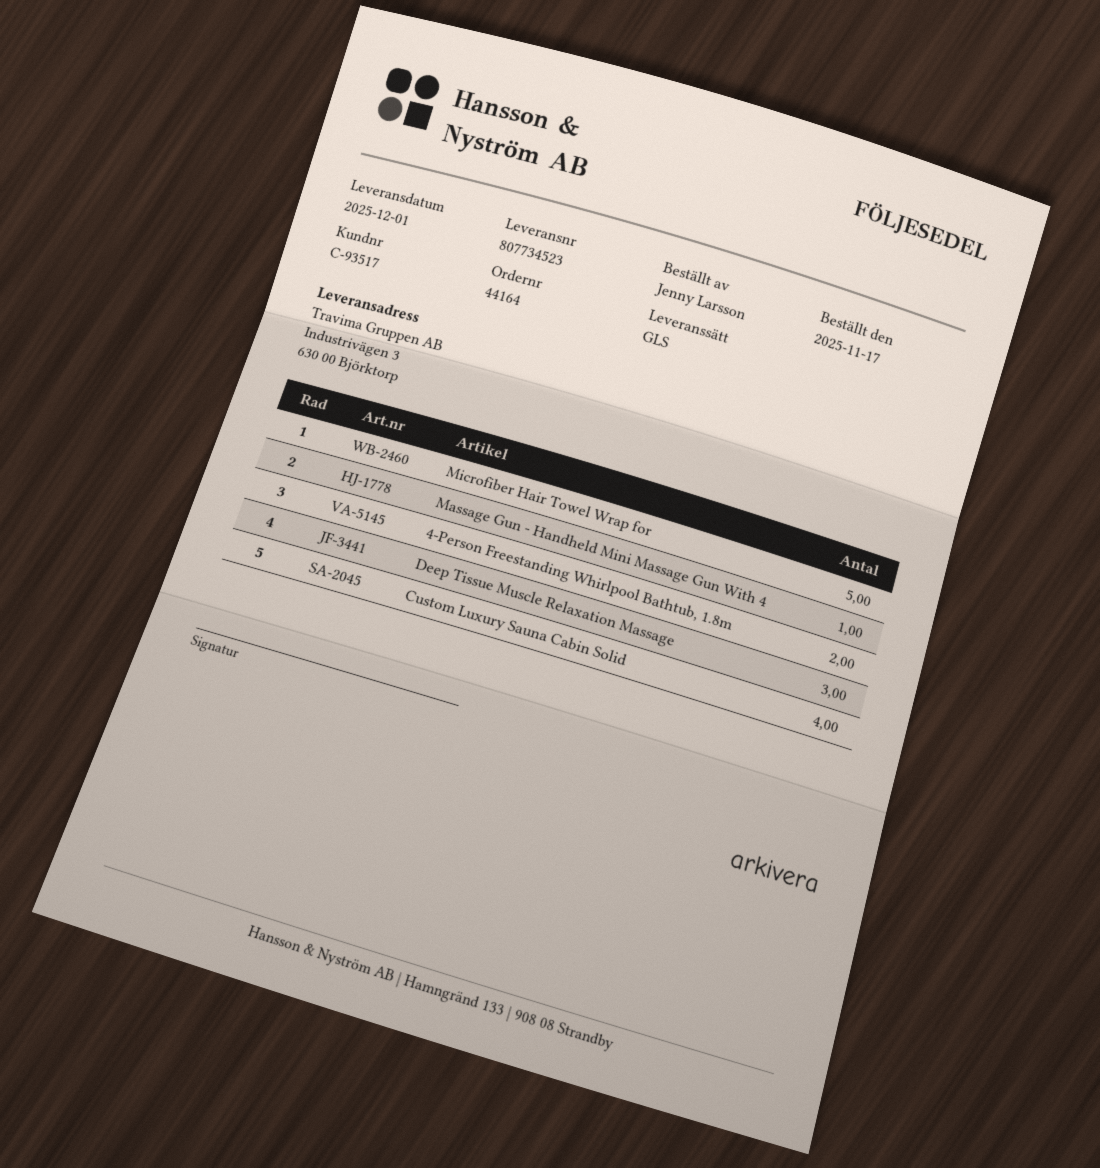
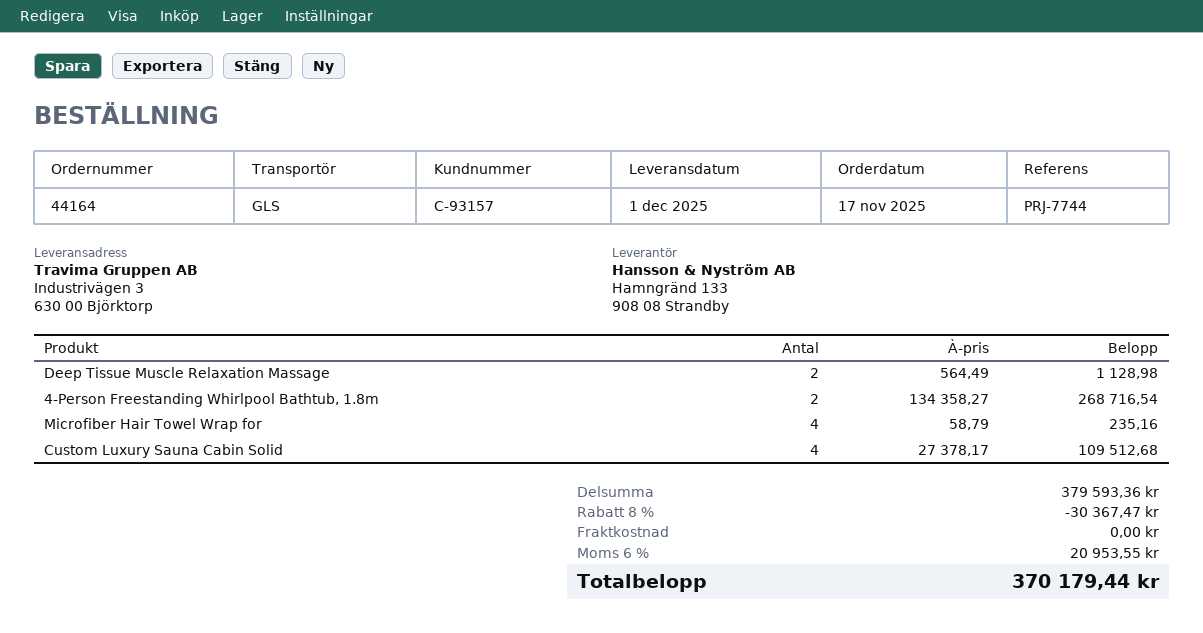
customer number: C-93517 -> C-93157
Microfiber Hair Towel Wrap for: 5 -> 4
Massage Gun - Handheld Mini Massage Gun With 4: 1 -> none
Deep Tissue Muscle Relaxation Massage: 3 -> 2

